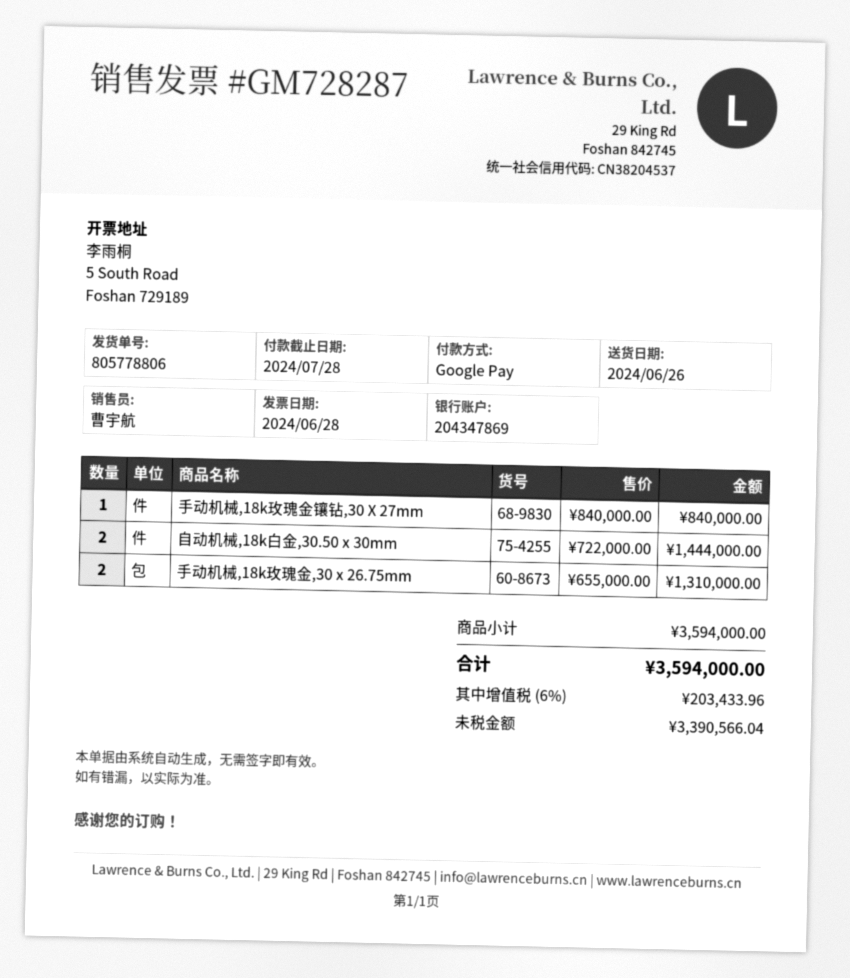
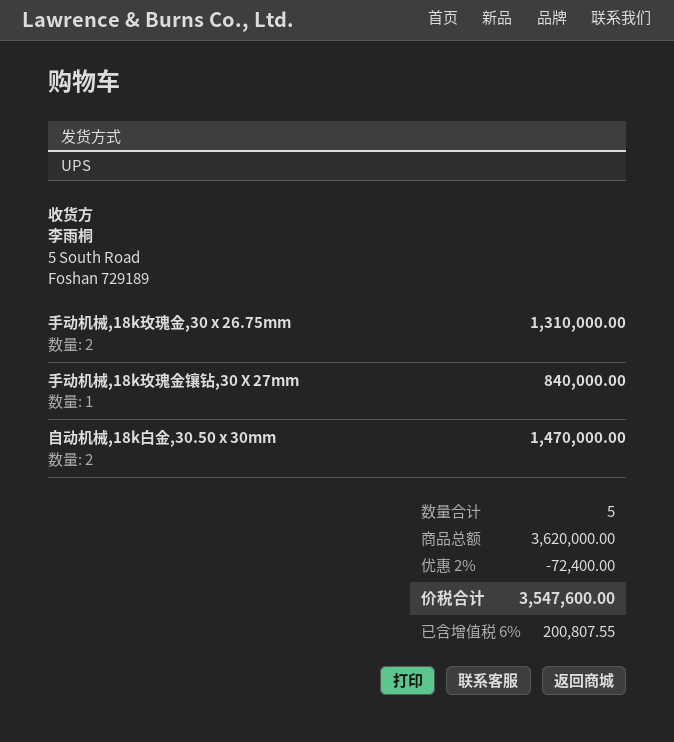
自动机械,18k白金,30.50 x 30mm: 2 for 1444000.00 -> 2 for 1470000.00
subtotal: 3594000.00 -> 3620000.00
discount: none -> 2% = 72400.00
tax: 6% = 203433.96 -> 6% = 200807.55
total: 3594000.00 -> 3547600.00

